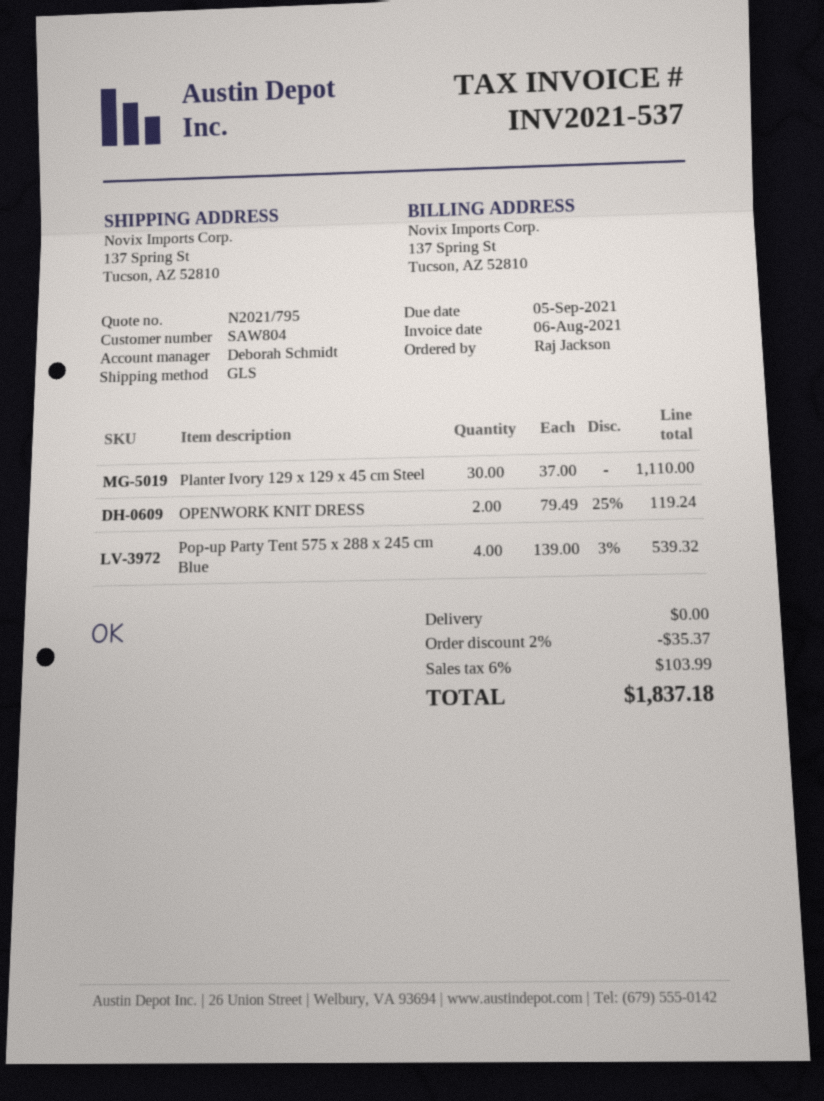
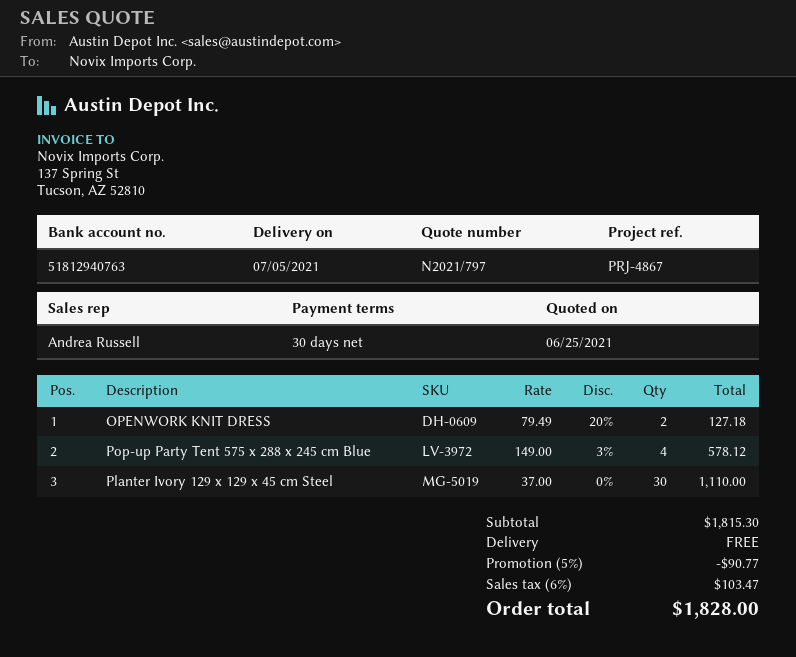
quote number: N2021/795 -> N2021/797
sales rep: Deborah Schmidt -> Andrea Russell
OPENWORK KNIT DRESS: 2 x 79.49 - 25% = 119.24 -> 2 x 79.49 - 20% = 127.18
Pop-up Party Tent 575 x 288 x 245 cm Blue: 4 x 139.00 - 3% = 539.32 -> 4 x 149.00 - 3% = 578.12
discount: 2% = 35.37 -> 5% = 90.77
tax: 6% = 103.99 -> 6% = 103.47
total: 1837.18 -> 1828.00

